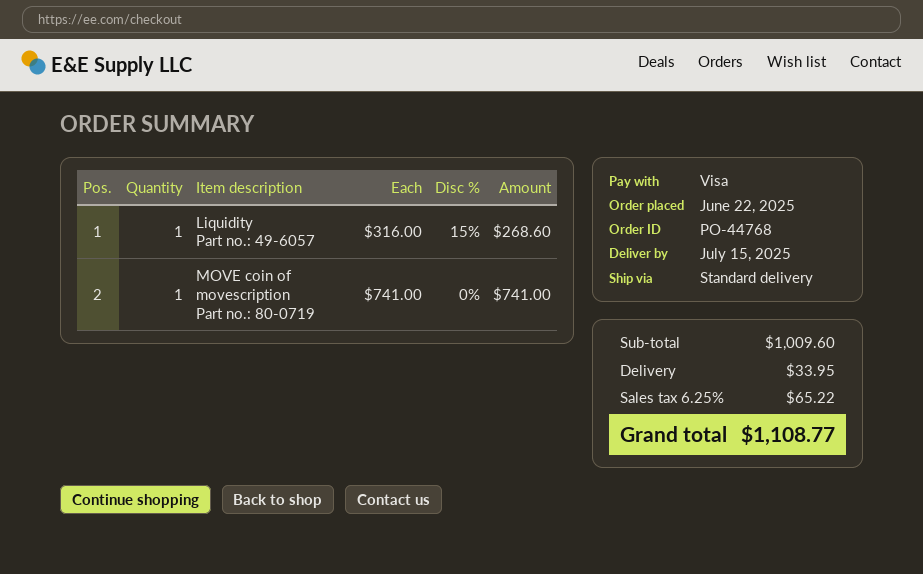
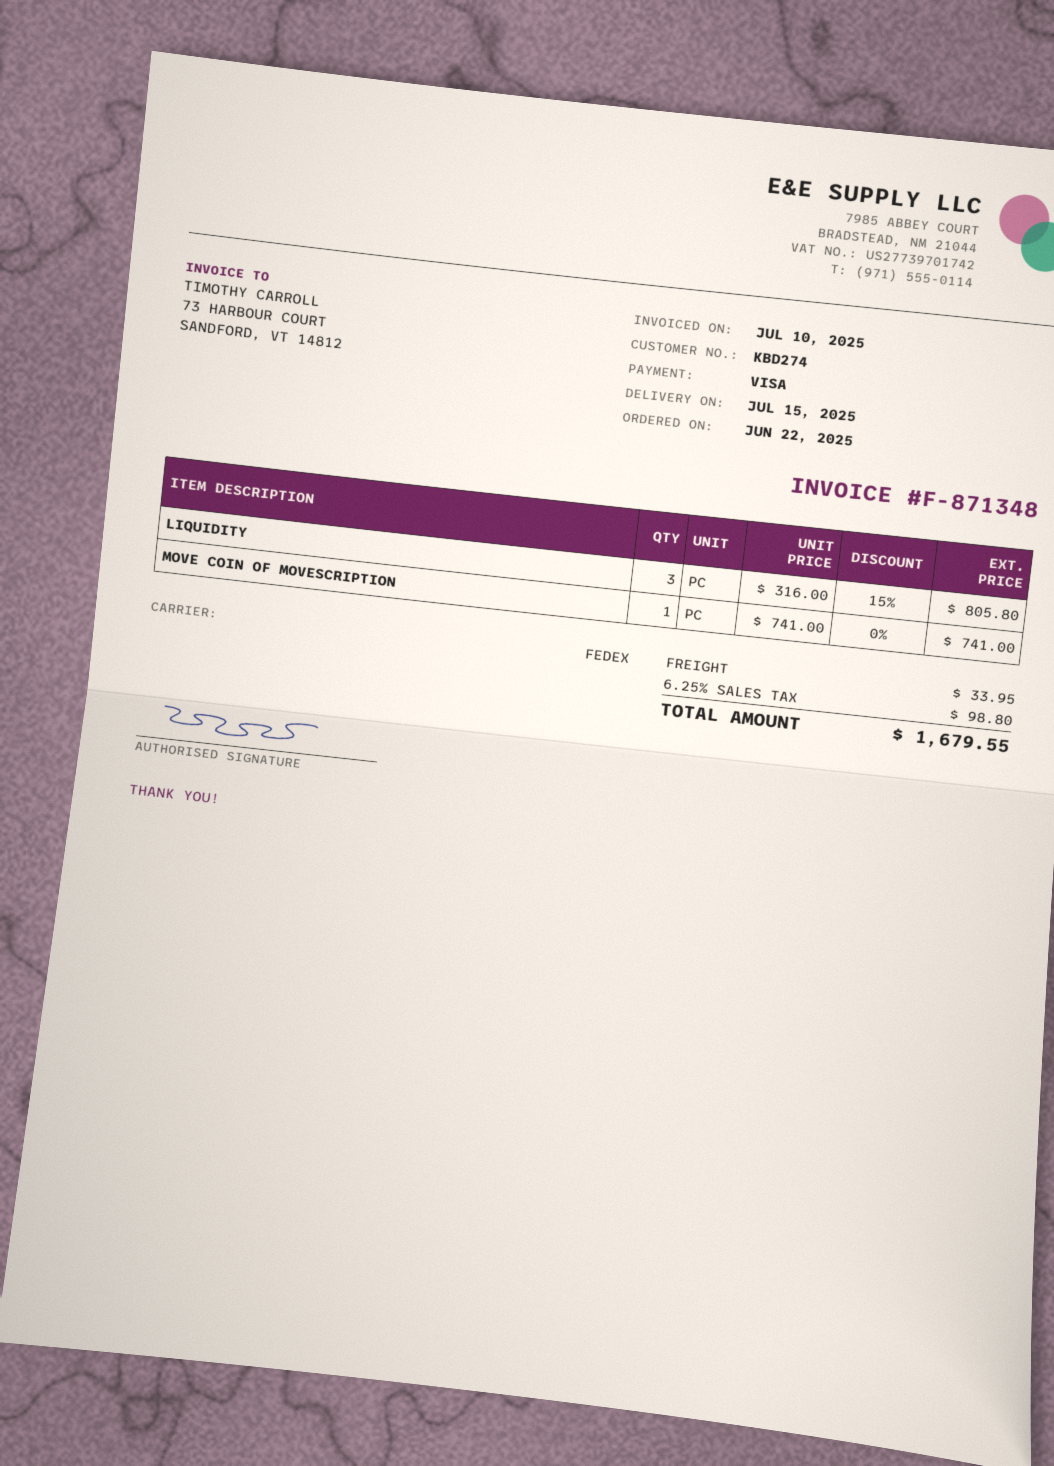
shipping method: standard -> FedEx
Liquidity: 1 x 316.00 - 15% = 268.60 -> 3 x 316.00 - 15% = 805.80
tax: 6.25% = 65.22 -> 6.25% = 98.80
total: 1108.77 -> 1679.55

